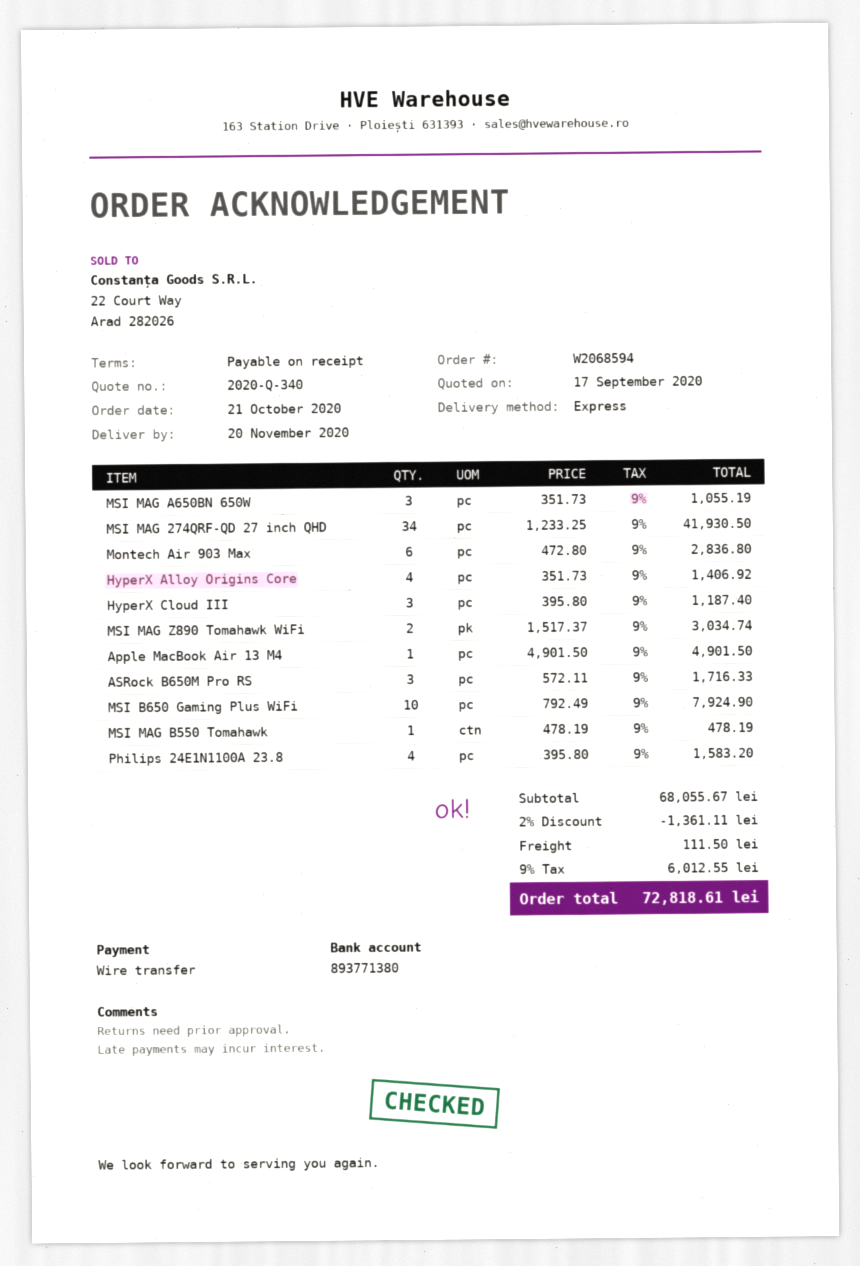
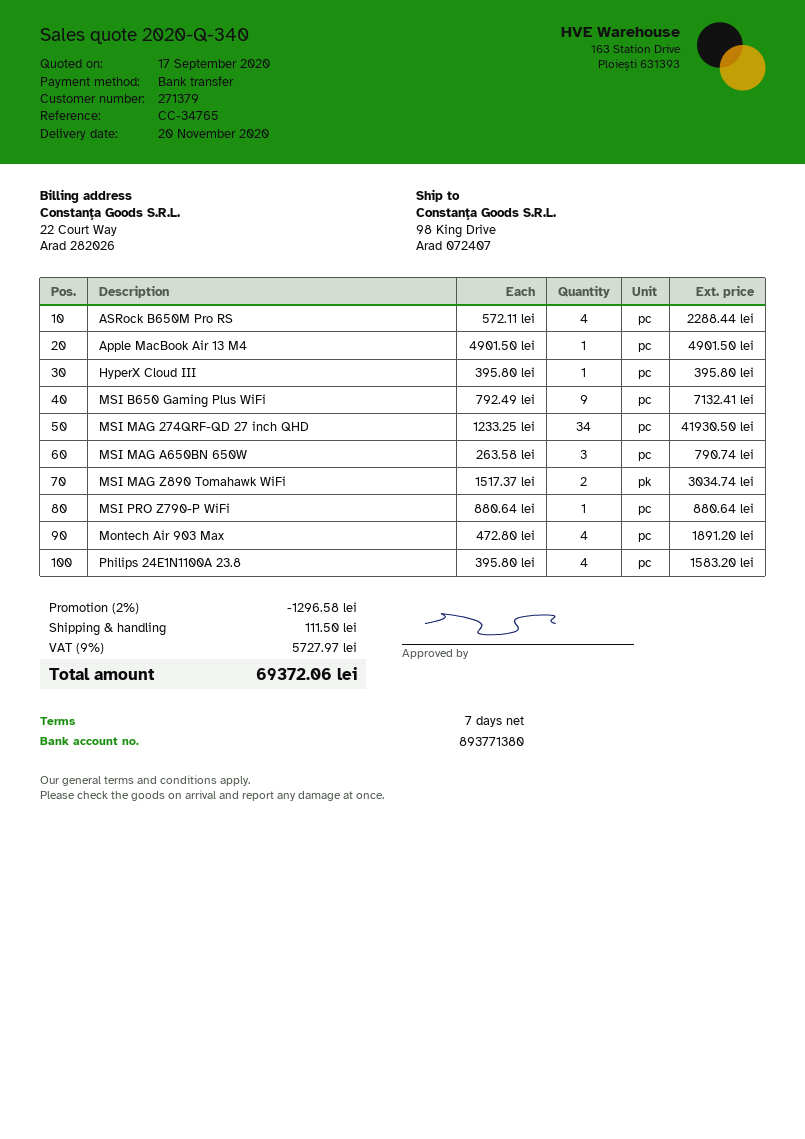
payment terms: on receipt -> 7 days
MSI MAG A650BN 650W: 3 x 351.73 = 1055.19 -> 3 x 263.58 = 790.74
Montech Air 903 Max: 6 x 472.80 = 2836.80 -> 4 x 472.80 = 1891.20
HyperX Alloy Origins Core: 4 x 351.73 = 1406.92 -> none
HyperX Cloud III: 3 x 395.80 = 1187.40 -> 1 x 395.80 = 395.80
ASRock B650M Pro RS: 3 x 572.11 = 1716.33 -> 4 x 572.11 = 2288.44
MSI B650 Gaming Plus WiFi: 10 x 792.49 = 7924.90 -> 9 x 792.49 = 7132.41
MSI MAG B550 Tomahawk: 1 x 478.19 = 478.19 -> none
MSI PRO Z790-P WiFi: none -> 1 x 880.64 = 880.64
discount: 2% = 1361.11 -> 2% = 1296.58
tax: 9% = 6012.55 -> 9% = 5727.97
total: 72818.61 -> 69372.06

